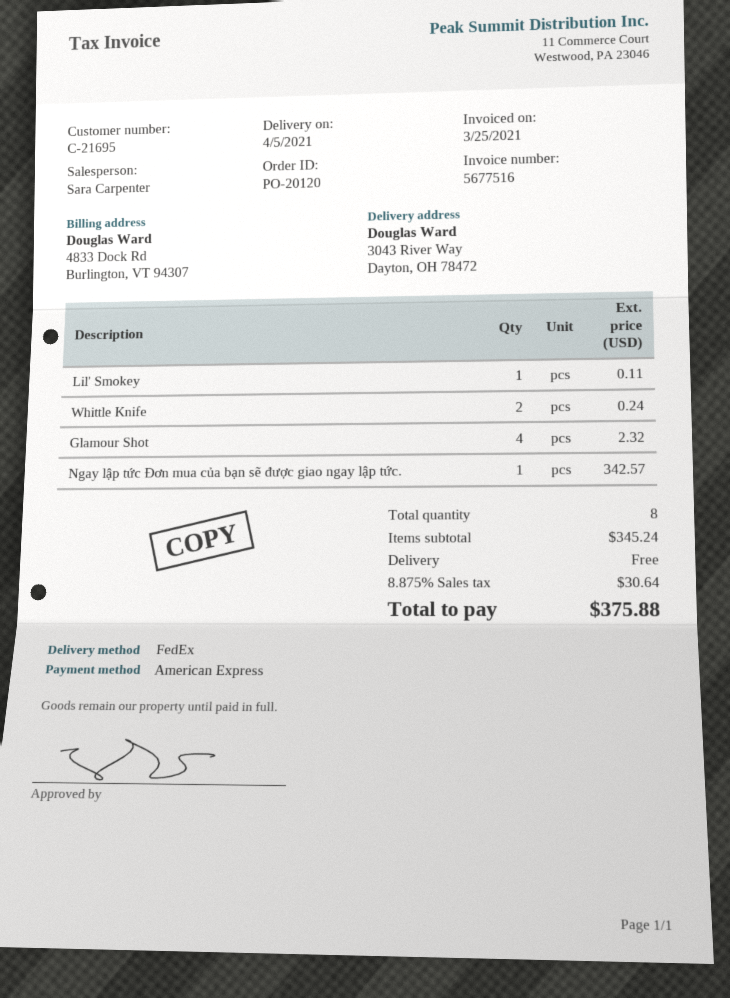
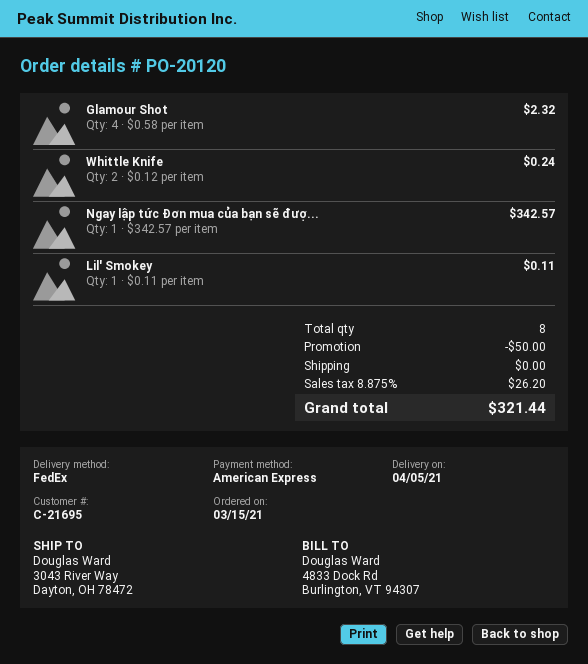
discount: none -> 50.00
tax: 8.875% = 30.64 -> 8.875% = 26.20
total: 375.88 -> 321.44

